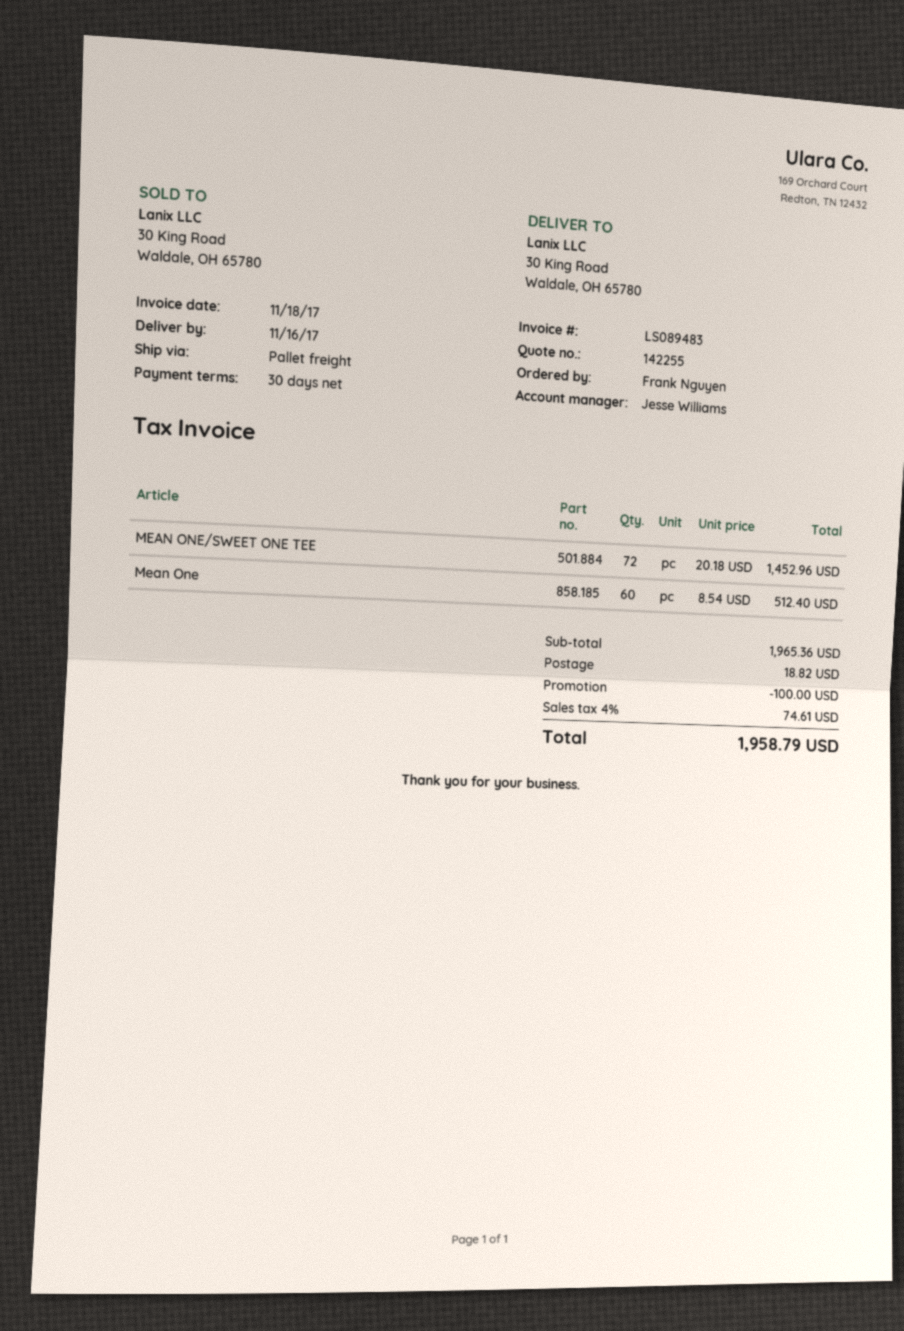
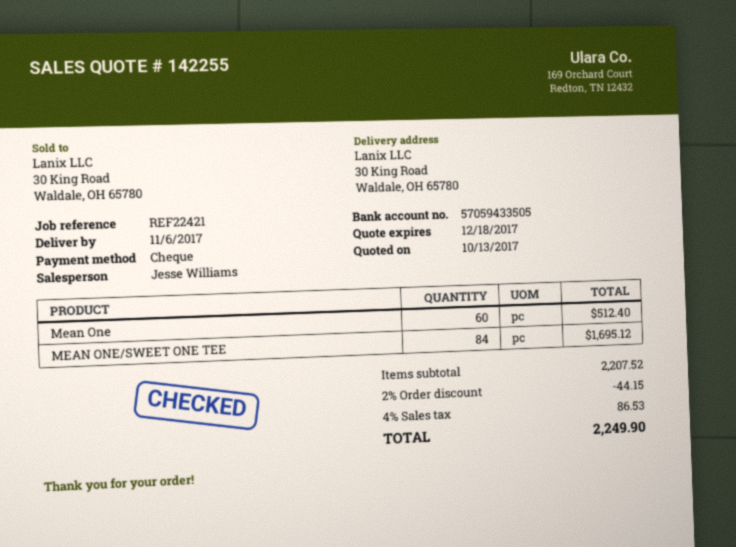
delivery date: 2017-11-16 -> 2017-11-06
MEAN ONE/SWEET ONE TEE: 72 for 1452.96 -> 84 for 1695.12
subtotal: 1965.36 -> 2207.52
discount: 100.00 -> 44.15
shipping: 18.82 -> none
tax: 4% = 74.61 -> 4% = 86.53
total: 1958.79 -> 2249.90

